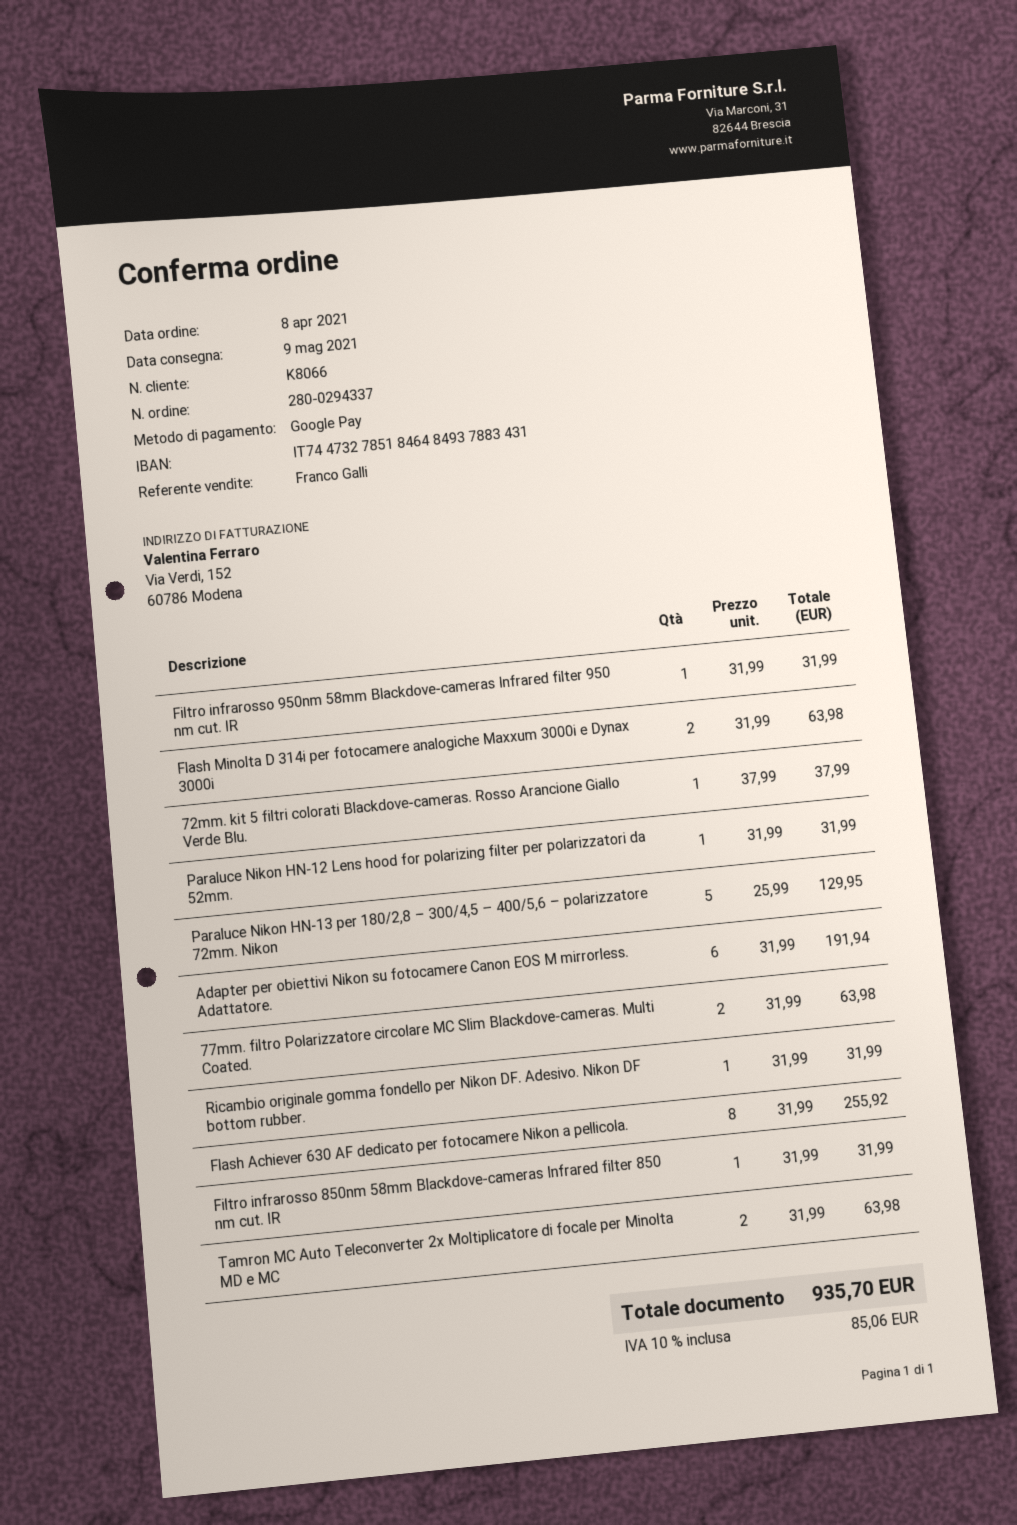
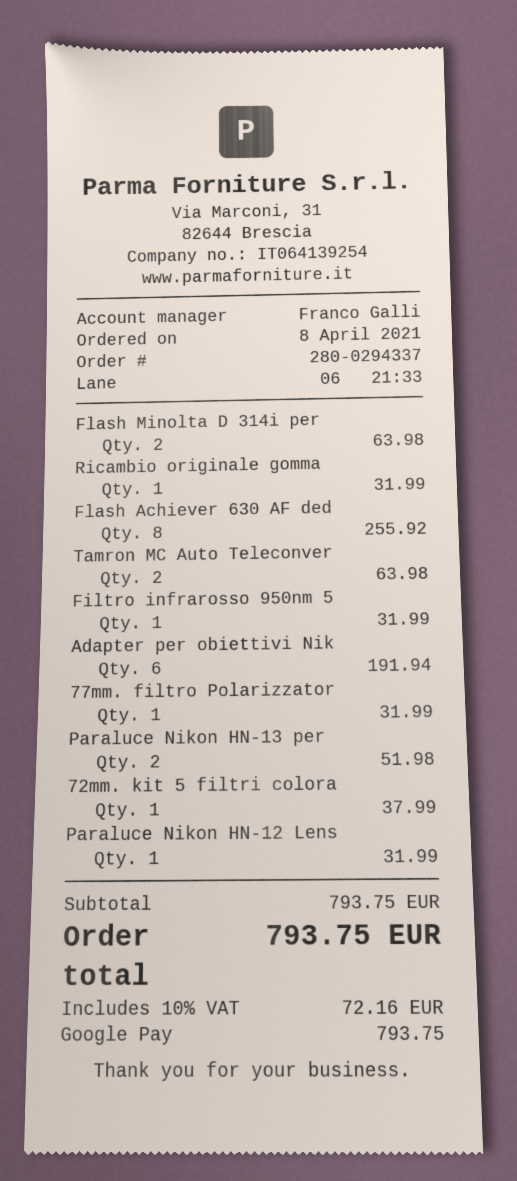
Paraluce Nikon HN-13 per 180/2,8 – 300/4,5 – 400/5,6 – polarizzatore 72mm. Nikon: 5 for 129.95 -> 2 for 51.98
77mm. filtro Polarizzatore circolare MC Slim Blackdove-cameras. Multi Coated.: 2 for 63.98 -> 1 for 31.99
Filtro infrarosso 850nm 58mm Blackdove-cameras Infrared filter 850 nm cut. IR: 1 for 31.99 -> none
tax: 10% = 85.06 -> 10% = 72.16
total: 935.70 -> 793.75

